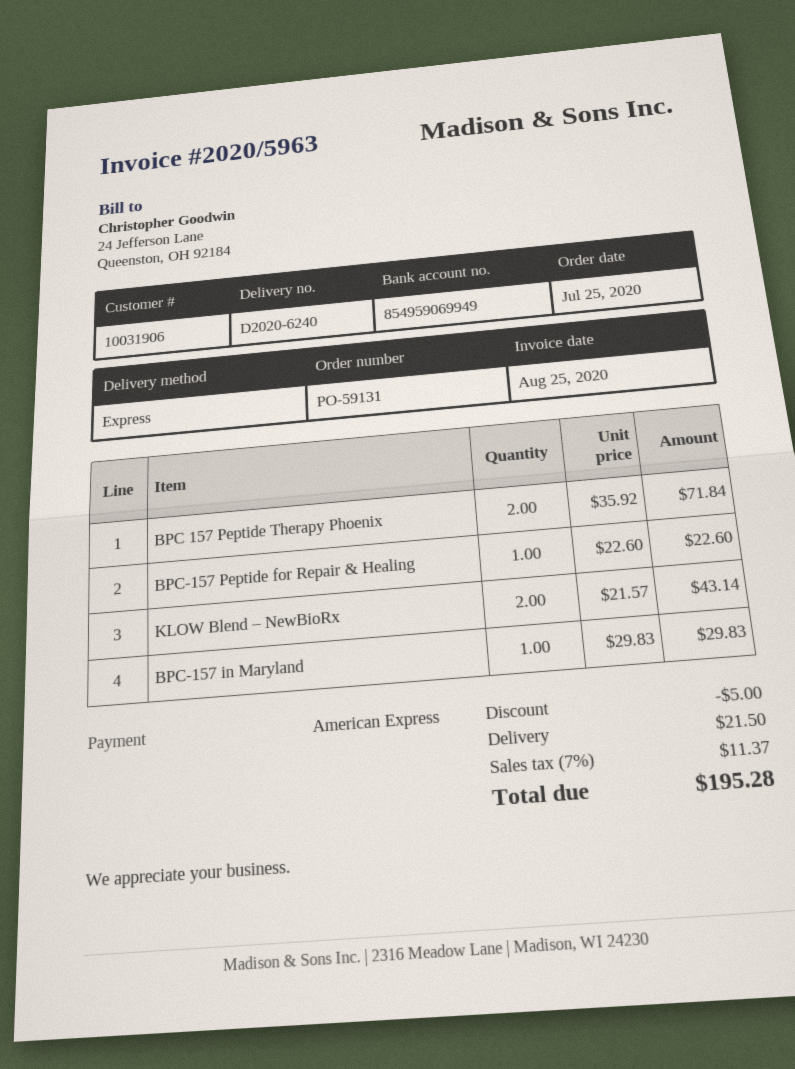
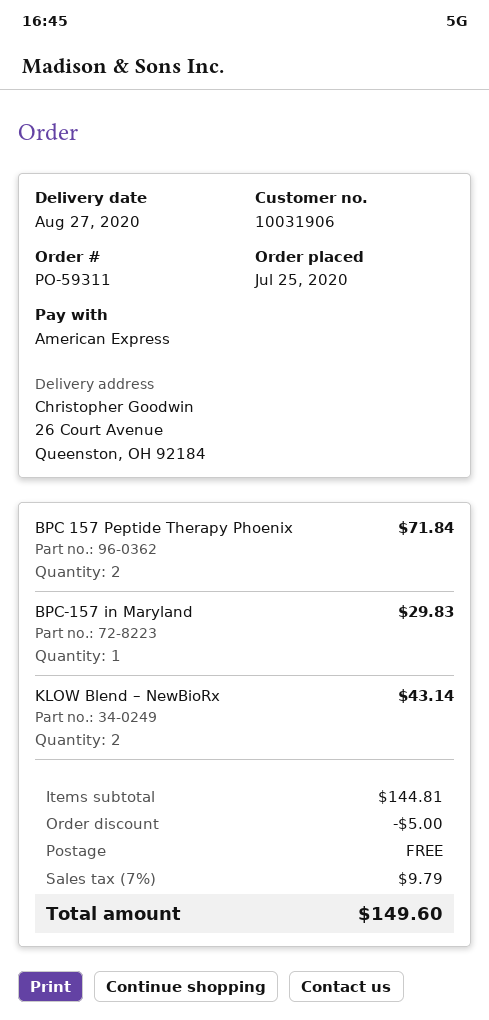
order number: PO-59131 -> PO-59311
BPC-157 Peptide for Repair & Healing: 1 for 22.60 -> none
shipping: 21.50 -> 0.00
tax: 7% = 11.37 -> 7% = 9.79
total: 195.28 -> 149.60

